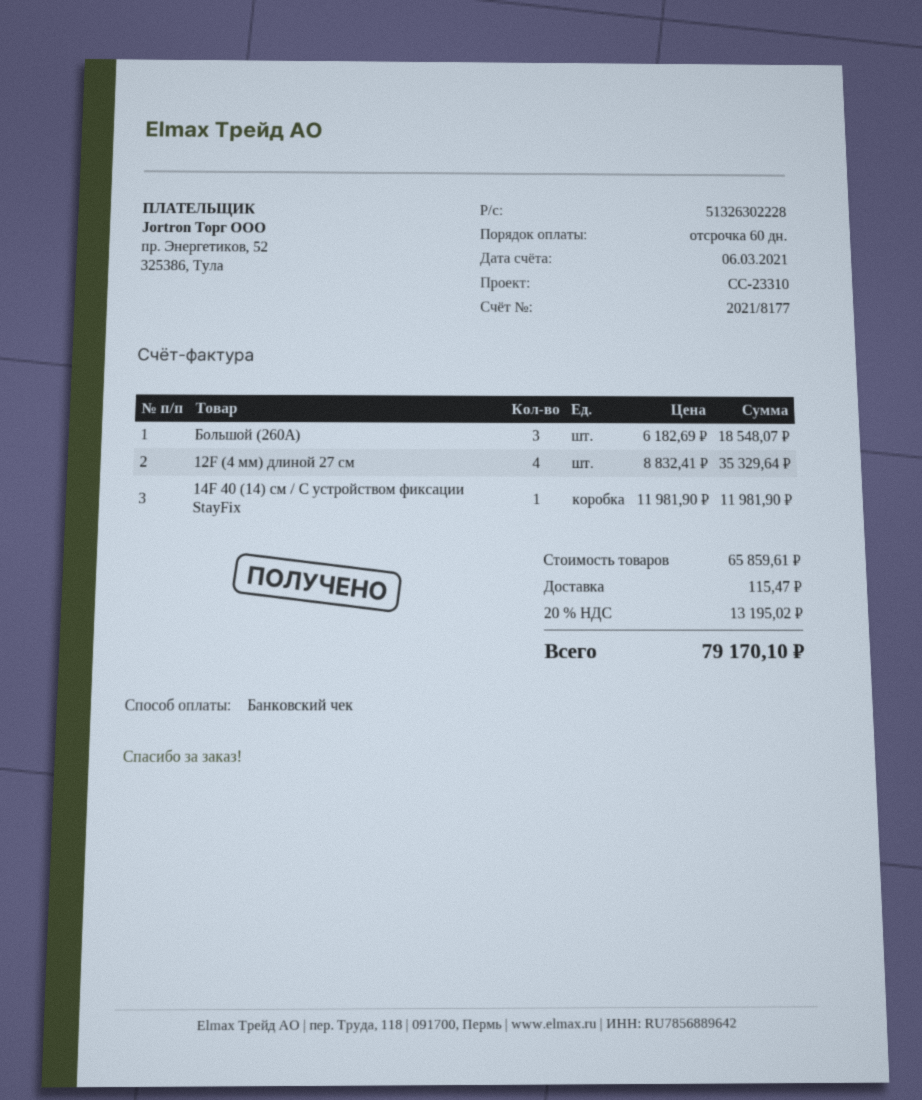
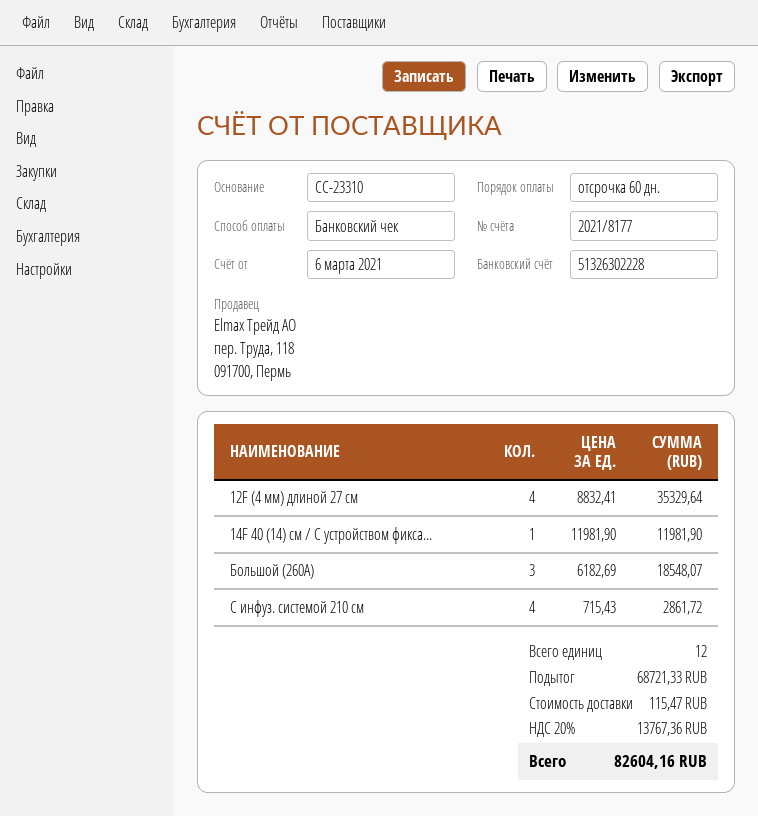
С инфуз. системой 210 см: none -> 4 x 715.43 = 2861.72
subtotal: 65859.61 -> 68721.33
tax: 20% = 13195.02 -> 20% = 13767.36
total: 79170.10 -> 82604.16

